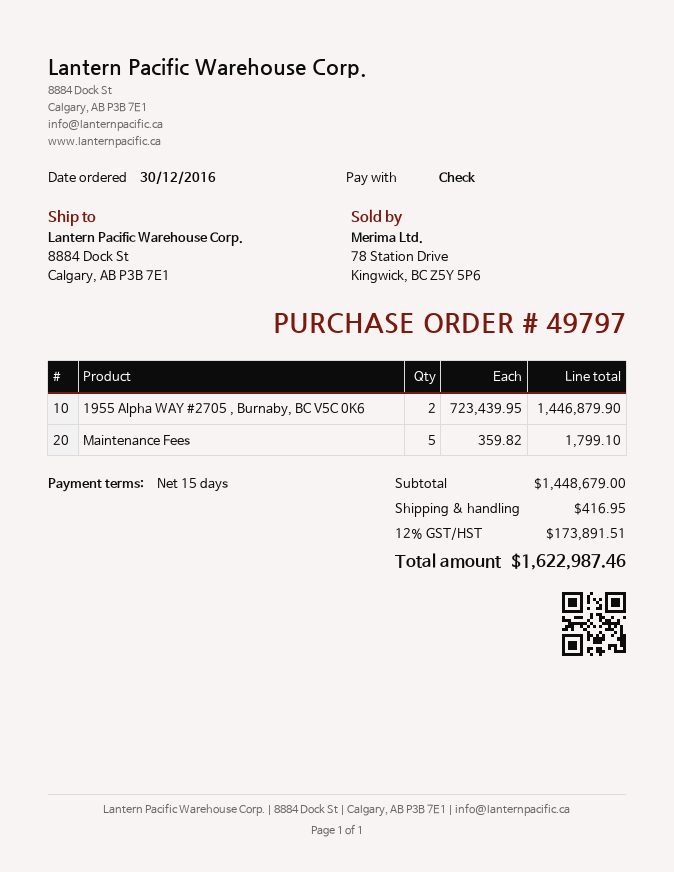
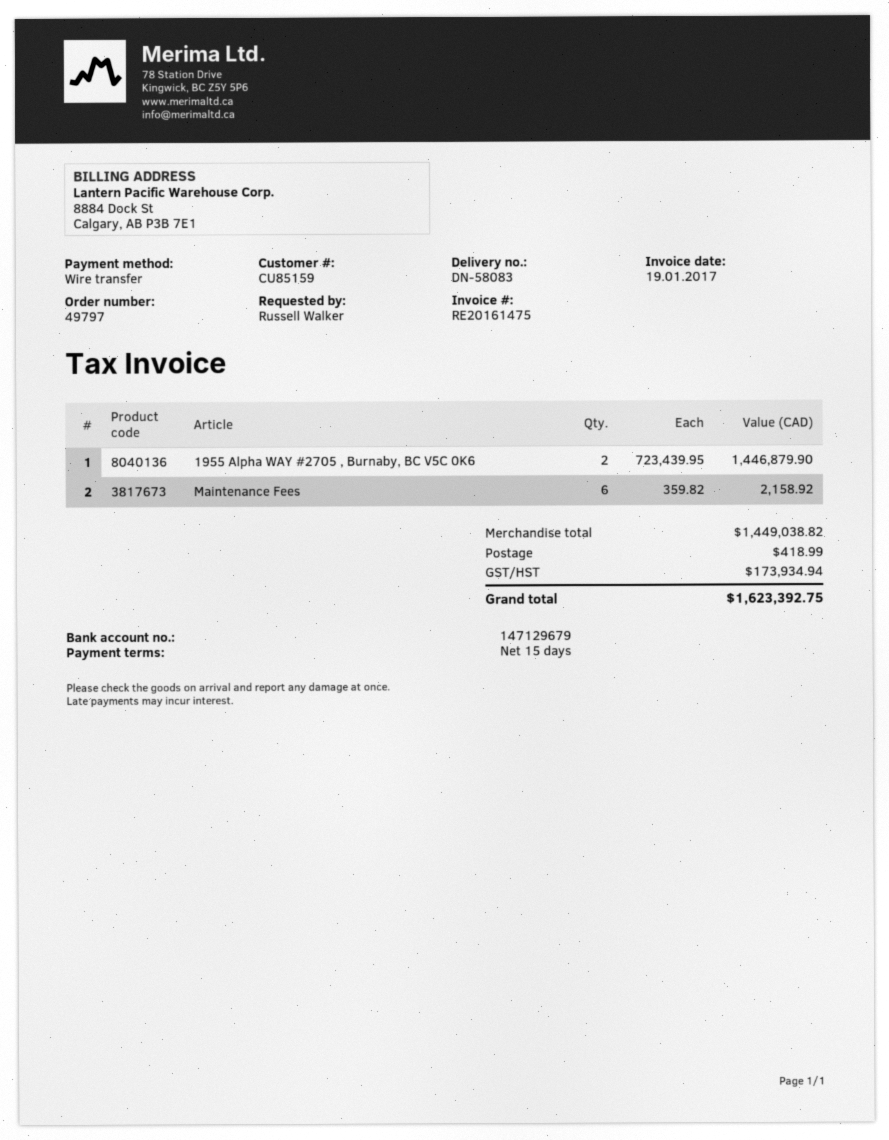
payment method: cheque -> bank transfer
Maintenance Fees: 5 x 359.82 = 1799.10 -> 6 x 359.82 = 2158.92
subtotal: 1448679.00 -> 1449038.82
shipping: 416.95 -> 418.99
tax: 173891.51 -> 173934.94
total: 1622987.46 -> 1623392.75

